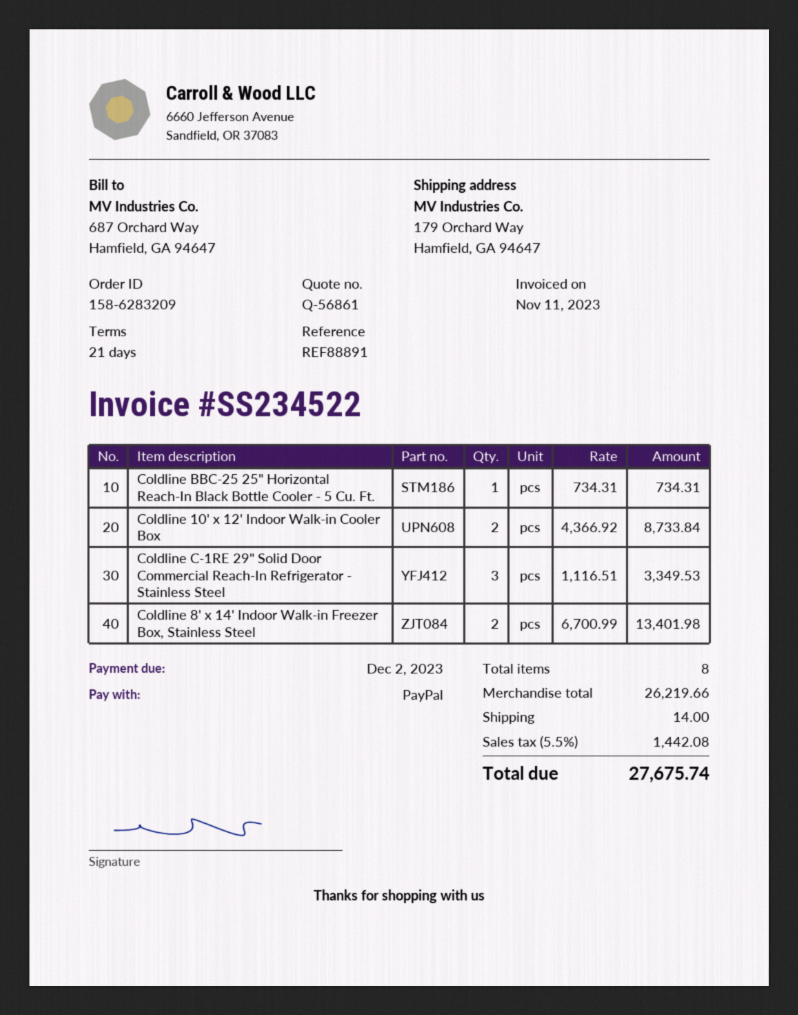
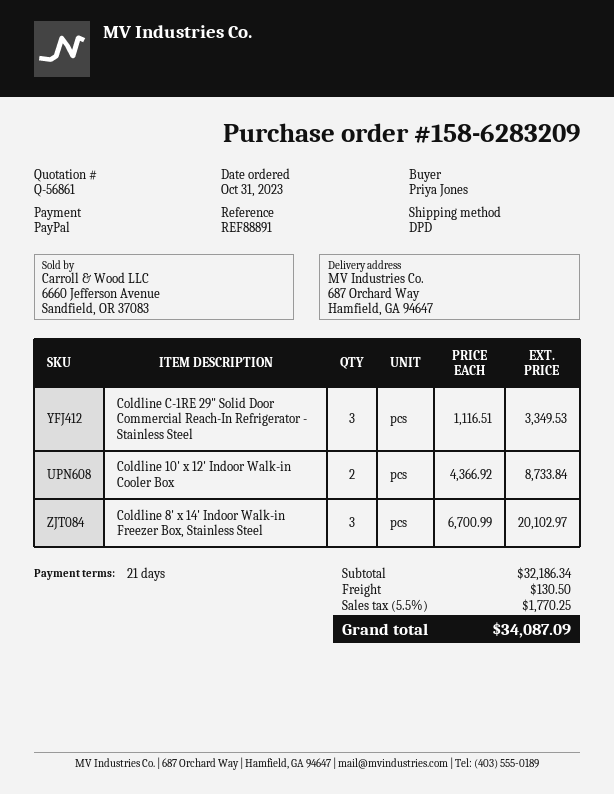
ship to: 179 Orchard Way, Hamfield, GA 94647 -> 687 Orchard Way, Hamfield, GA 94647
Coldline BBC-25 25" Horizontal Reach-In Black Bottle Cooler - 5 Cu. Ft.: 1 x 734.31 = 734.31 -> none
Coldline 8' x 14' Indoor Walk-in Freezer Box, Stainless Steel: 2 x 6700.99 = 13401.98 -> 3 x 6700.99 = 20102.97
subtotal: 26219.66 -> 32186.34
shipping: 14.00 -> 130.50
tax: 5.5% = 1442.08 -> 5.5% = 1770.25
total: 27675.74 -> 34087.09

